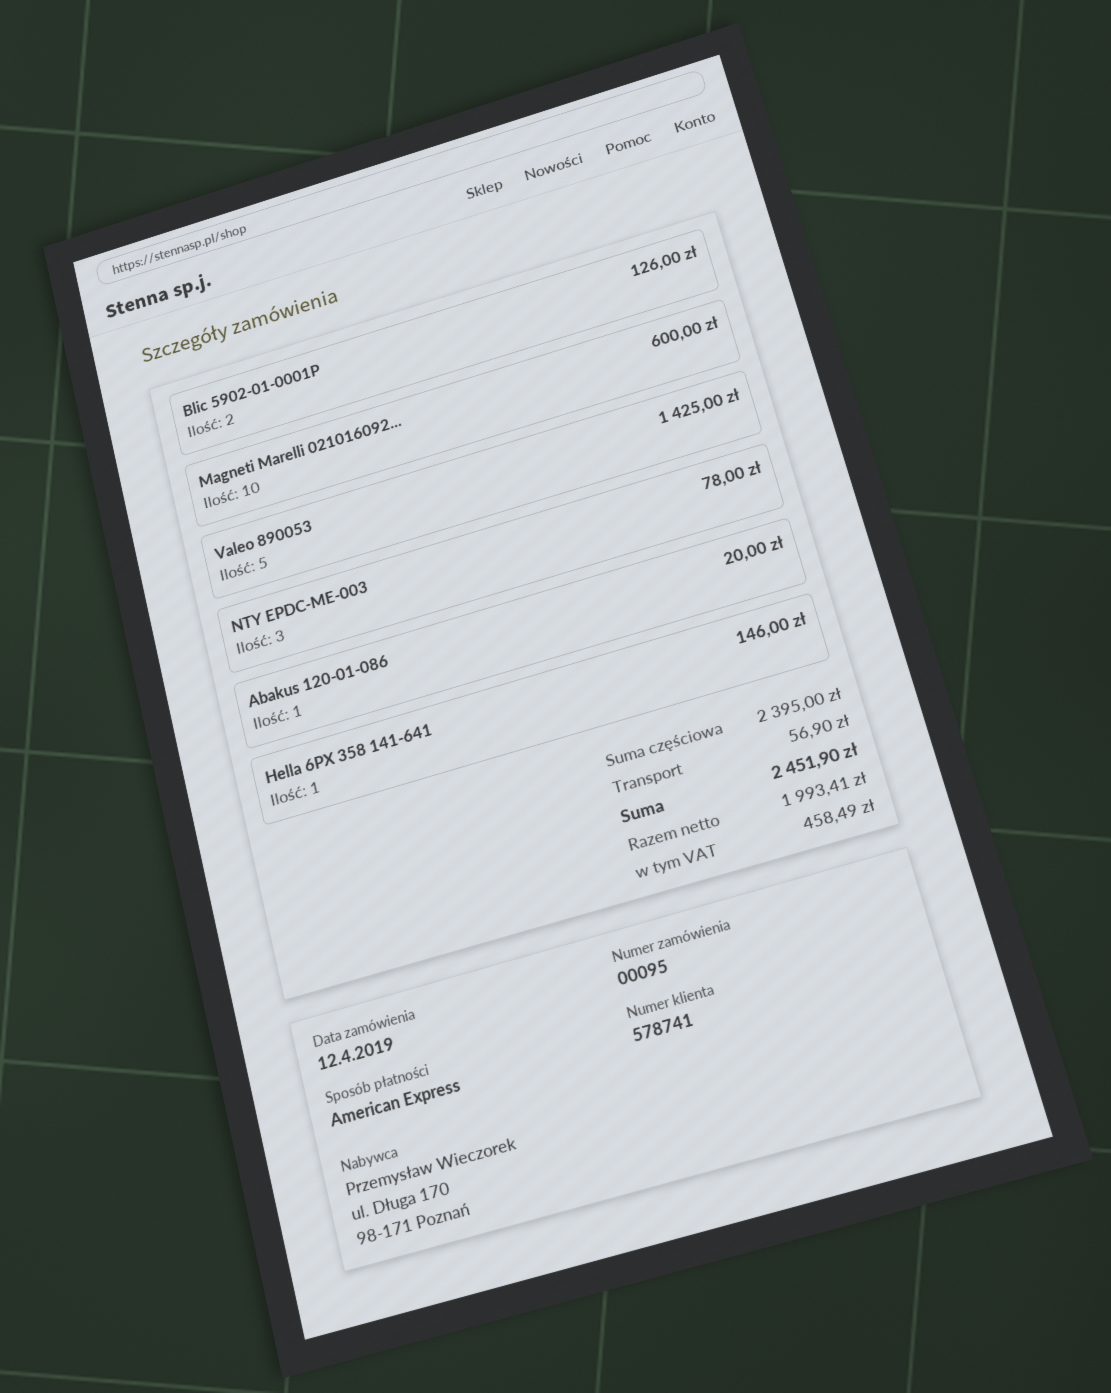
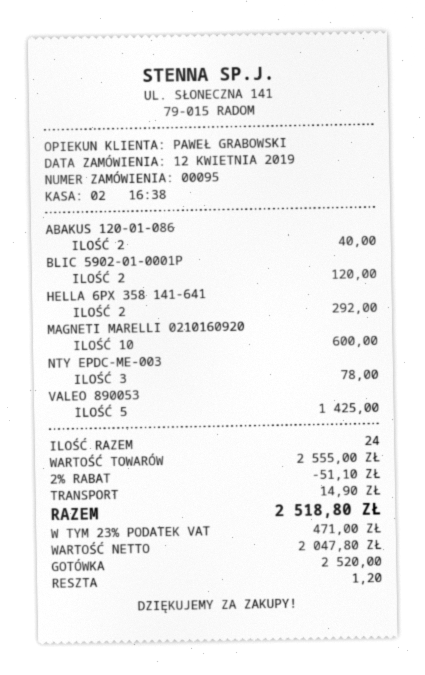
payment method: American Express -> cash
Blic 5902-01-0001P: 2 for 126.00 -> 2 for 120.00
Abakus 120-01-086: 1 for 20.00 -> 2 for 40.00
Hella 6PX 358 141-641: 1 for 146.00 -> 2 for 292.00
subtotal: 2395.00 -> 2555.00
discount: none -> 2% = 51.10
shipping: 56.90 -> 14.90
net: 1993.41 -> 2047.80
tax: 458.49 -> 471.00
total: 2451.90 -> 2518.80

